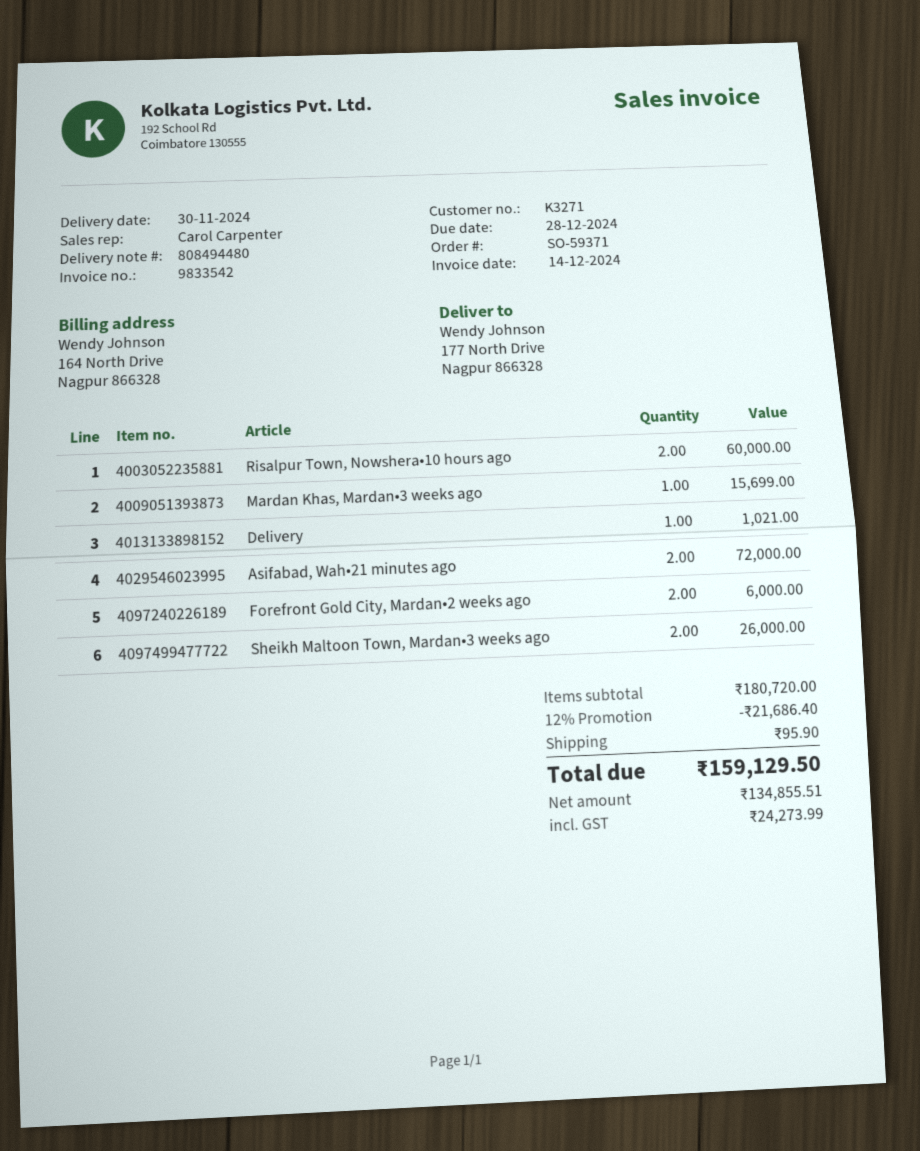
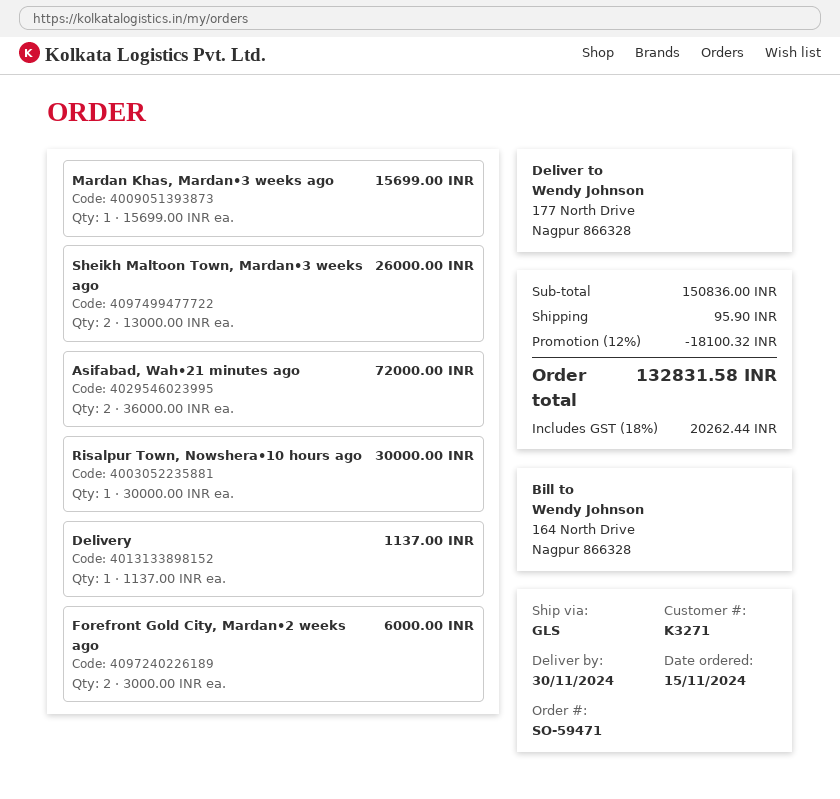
order number: SO-59371 -> SO-59471
Risalpur Town, Nowshera•10 hours ago: 2 for 60000.00 -> 1 for 30000.00
Delivery: 1 for 1021.00 -> 1 for 1137.00
subtotal: 180720.00 -> 150836.00
discount: 12% = 21686.40 -> 12% = 18100.32
tax: 24273.99 -> 20262.44
total: 159129.50 -> 132831.58

